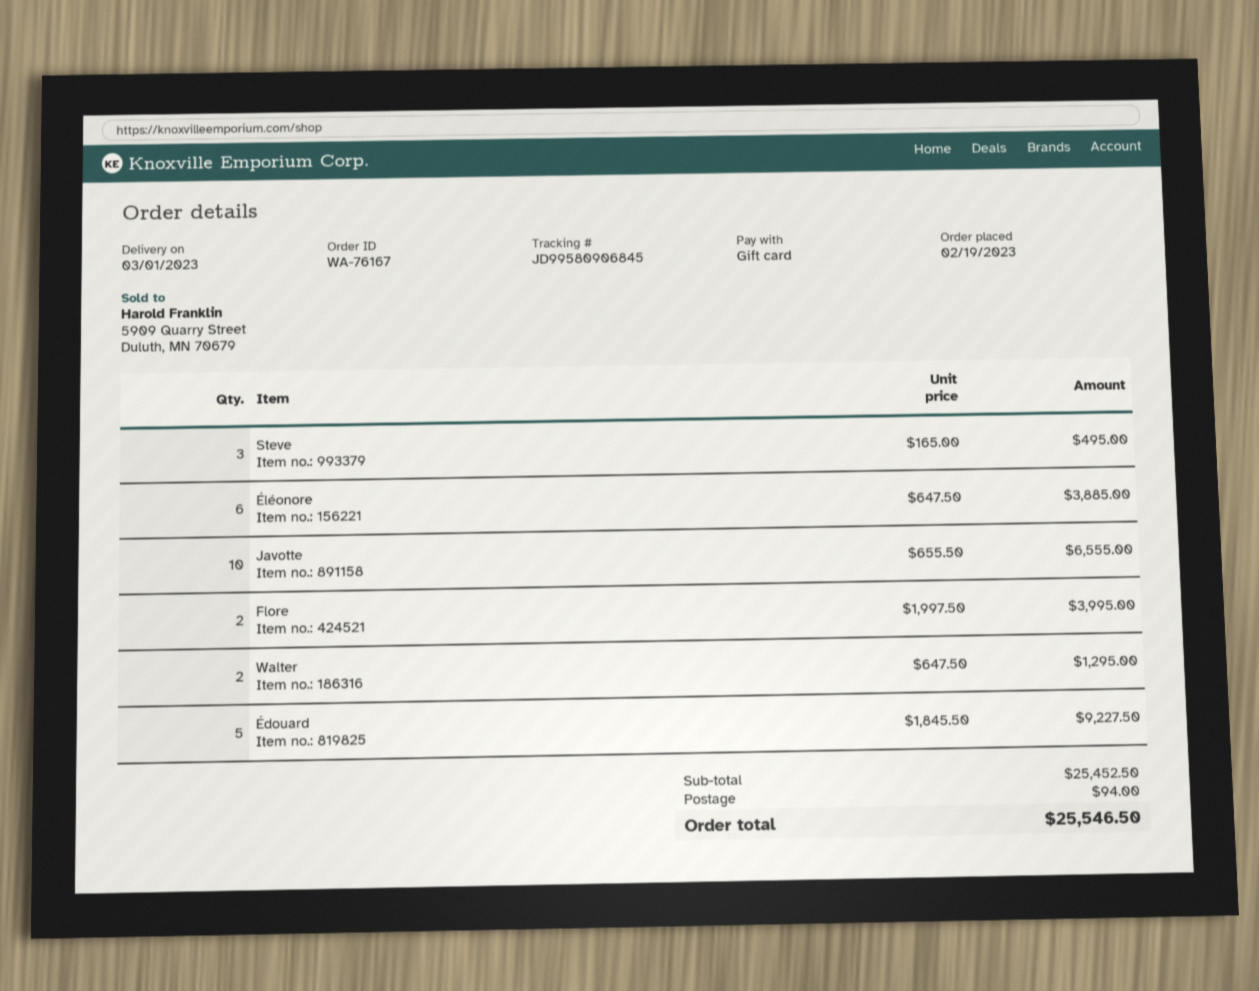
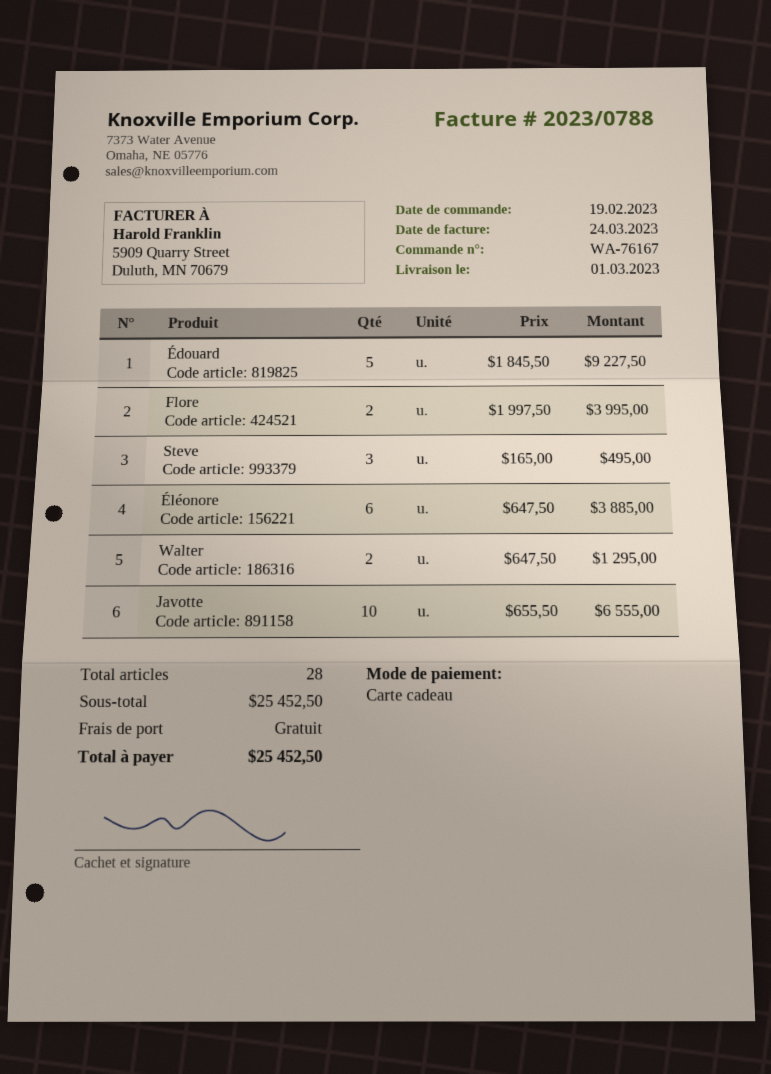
shipping: 94.00 -> 0.00
total: 25546.50 -> 25452.50

